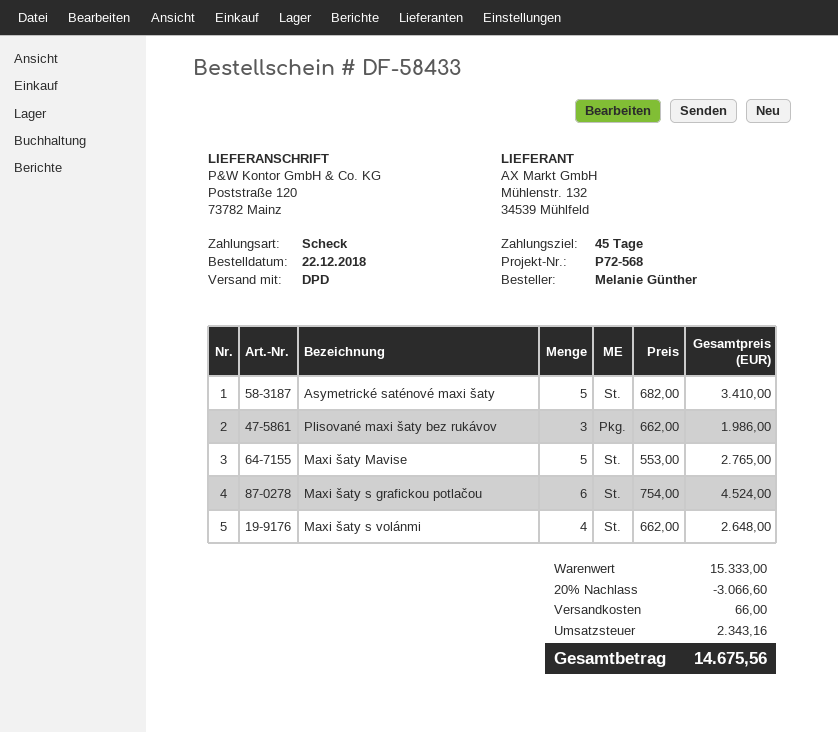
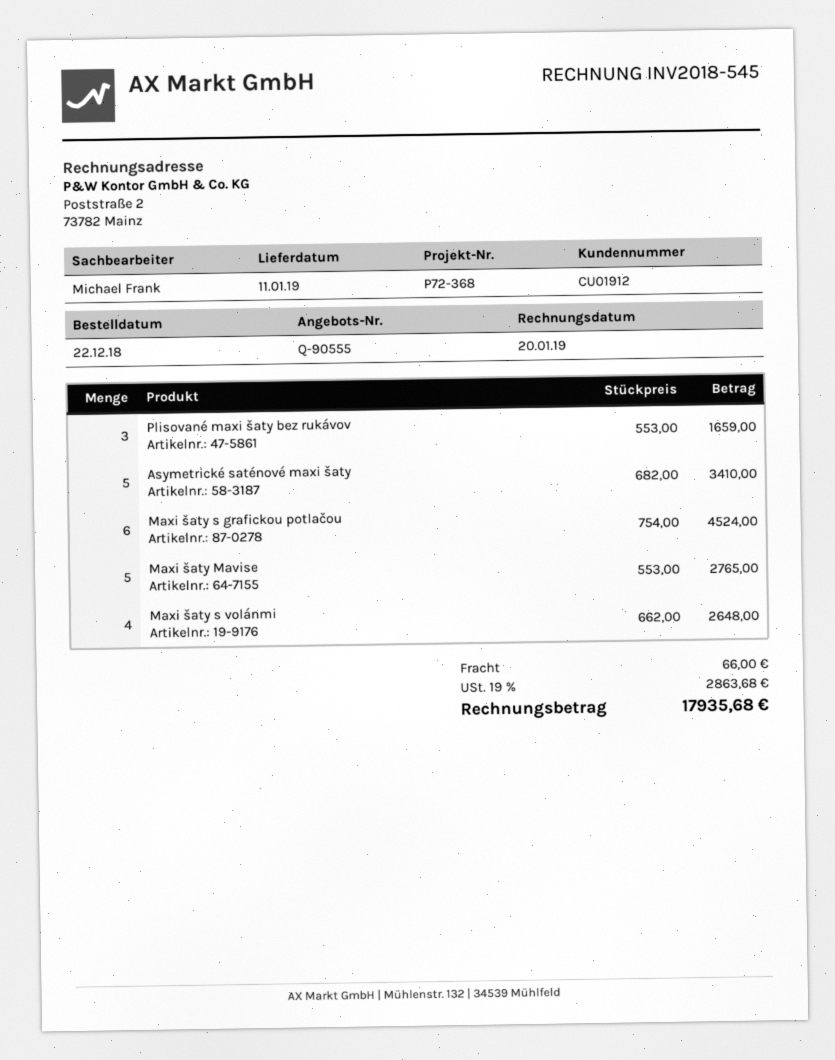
reference: P72-568 -> P72-368
Plisované maxi šaty bez rukávov: 3 x 662.00 = 1986.00 -> 3 x 553.00 = 1659.00
discount: 20% = 3066.60 -> none
tax: 2343.16 -> 2863.68
total: 14675.56 -> 17935.68

